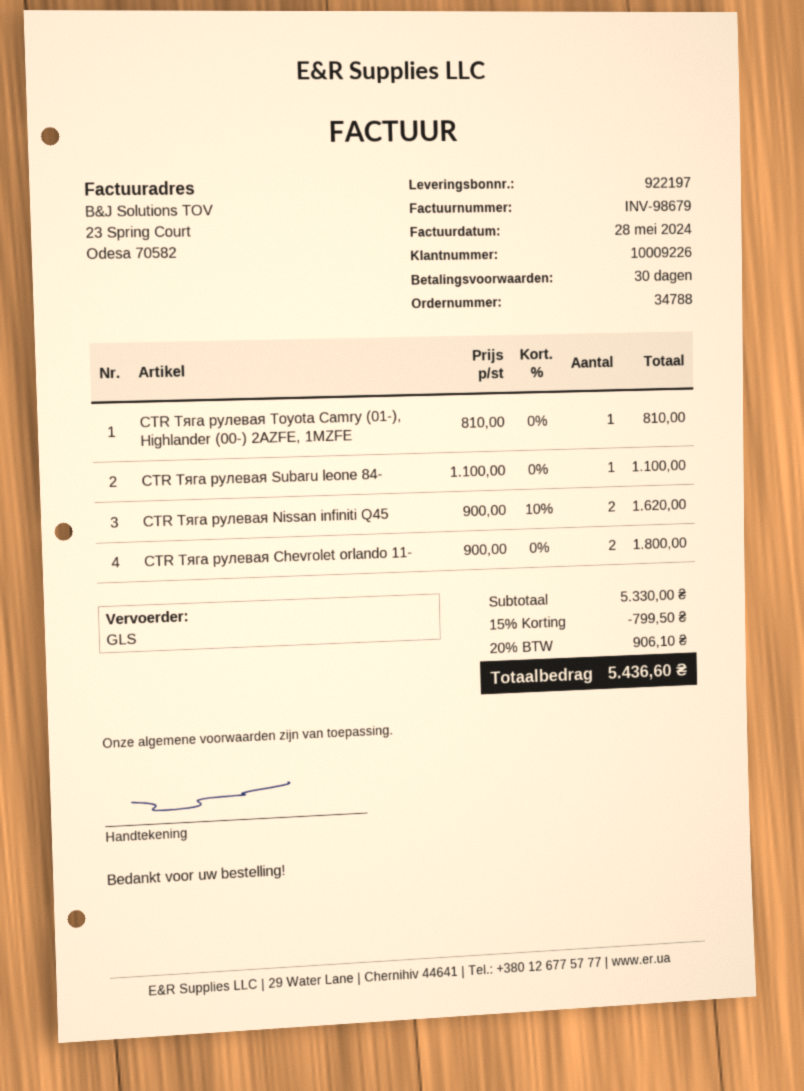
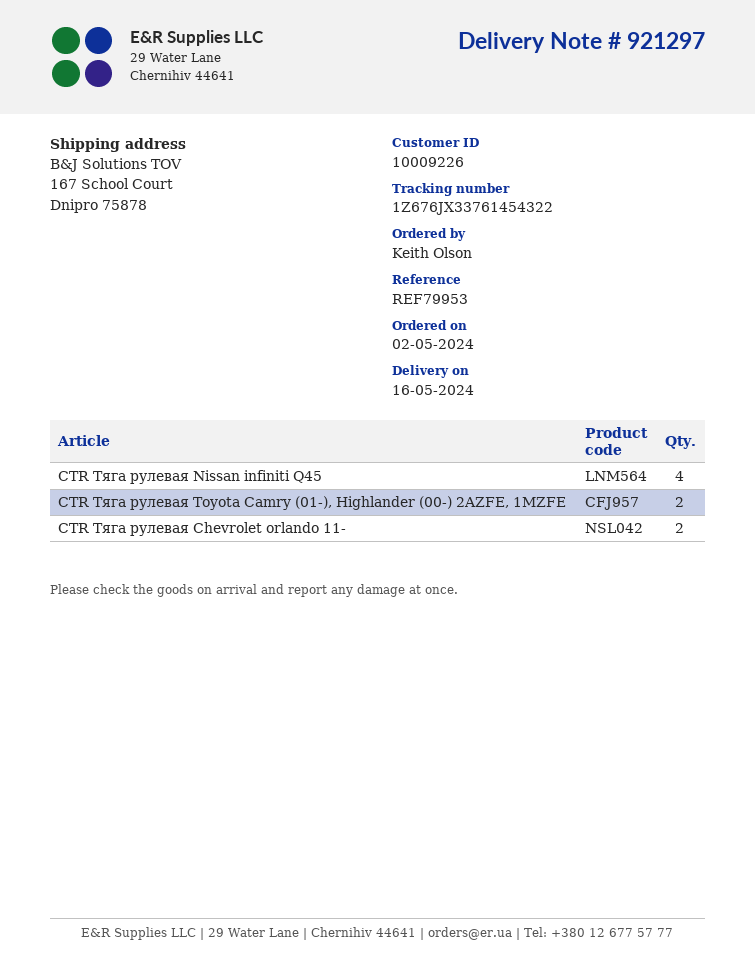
delivery note number: 922197 -> 921297
CTR Тяга рулевая Toyota Camry (01-), Highlander (00-) 2AZFE, 1MZFE: 1 -> 2
CTR Тяга рулевая Subaru leone 84-: 1 -> none
CTR Тяга рулевая Nissan infiniti Q45: 2 -> 4

